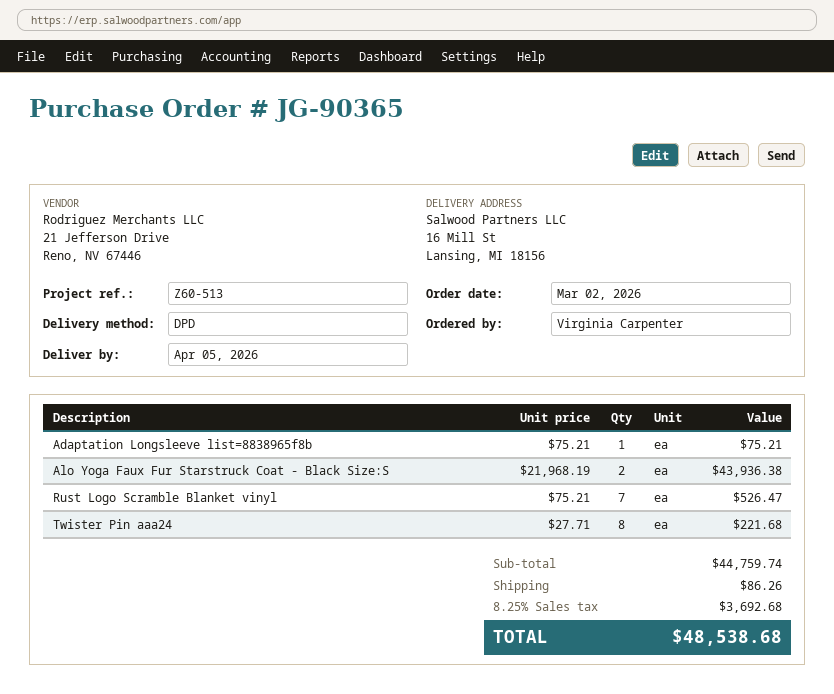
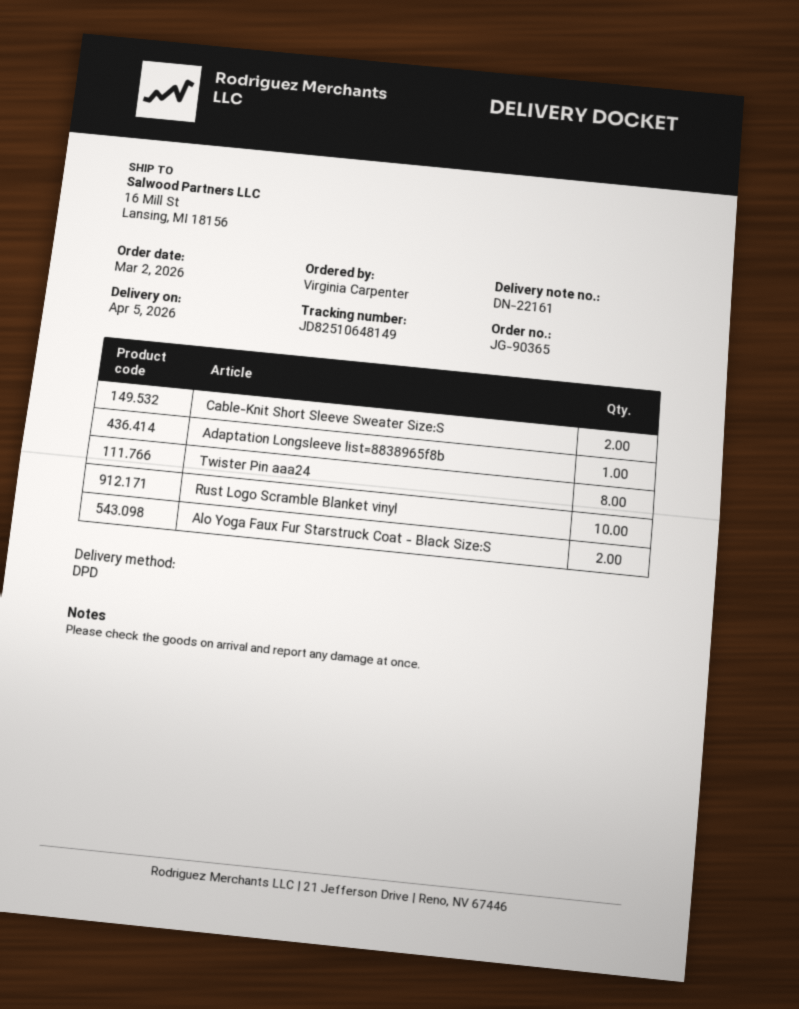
Rust Logo Scramble Blanket vinyl: 7 -> 10
Cable-Knit Short Sleeve Sweater Size:S: none -> 2

